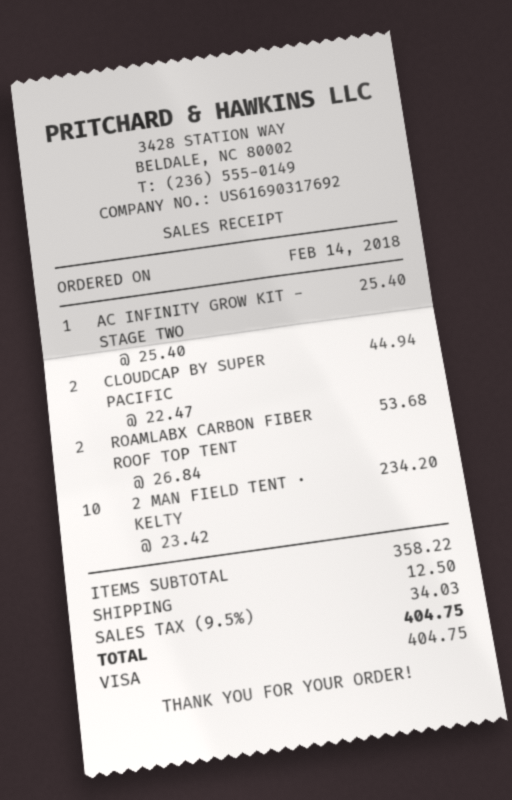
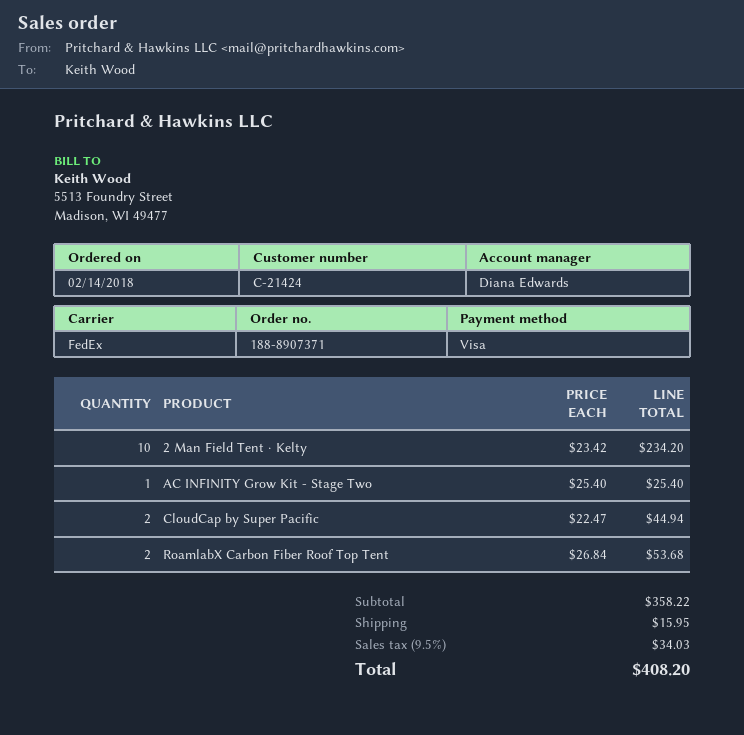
shipping: 12.50 -> 15.95
total: 404.75 -> 408.20

